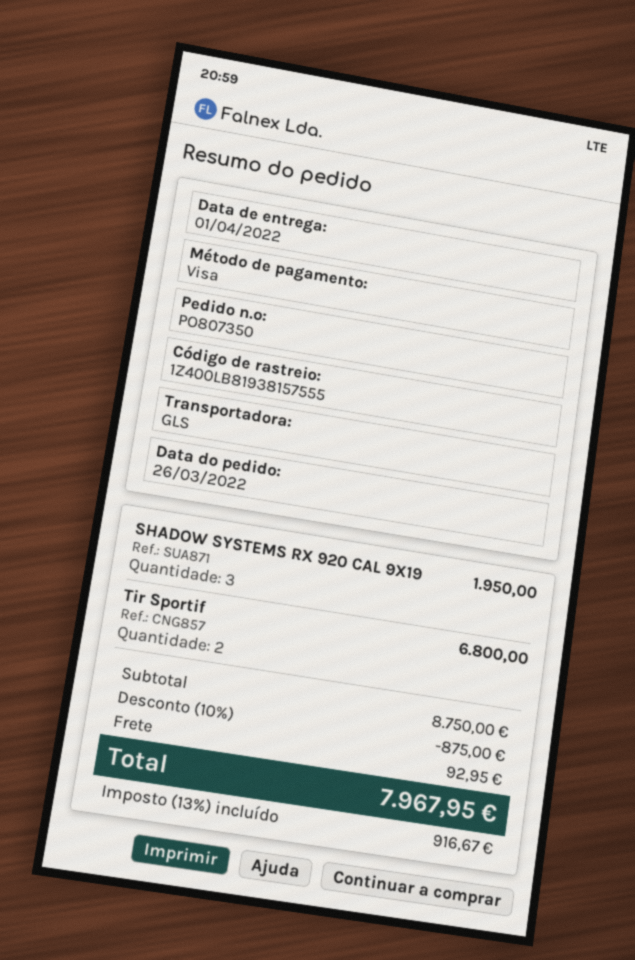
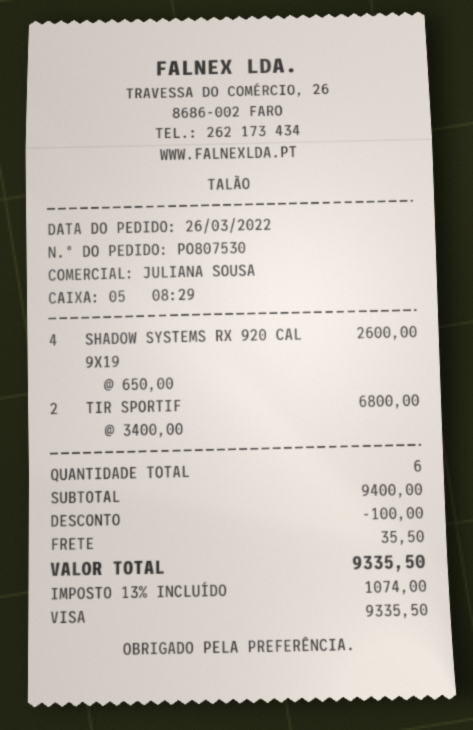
order number: PO807350 -> PO807530
SHADOW SYSTEMS RX 920 CAL 9X19: 3 for 1950.00 -> 4 for 2600.00
subtotal: 8750.00 -> 9400.00
discount: 875.00 -> 100.00
shipping: 92.95 -> 35.50
tax: 13% = 916.67 -> 13% = 1074.00
total: 7967.95 -> 9335.50

